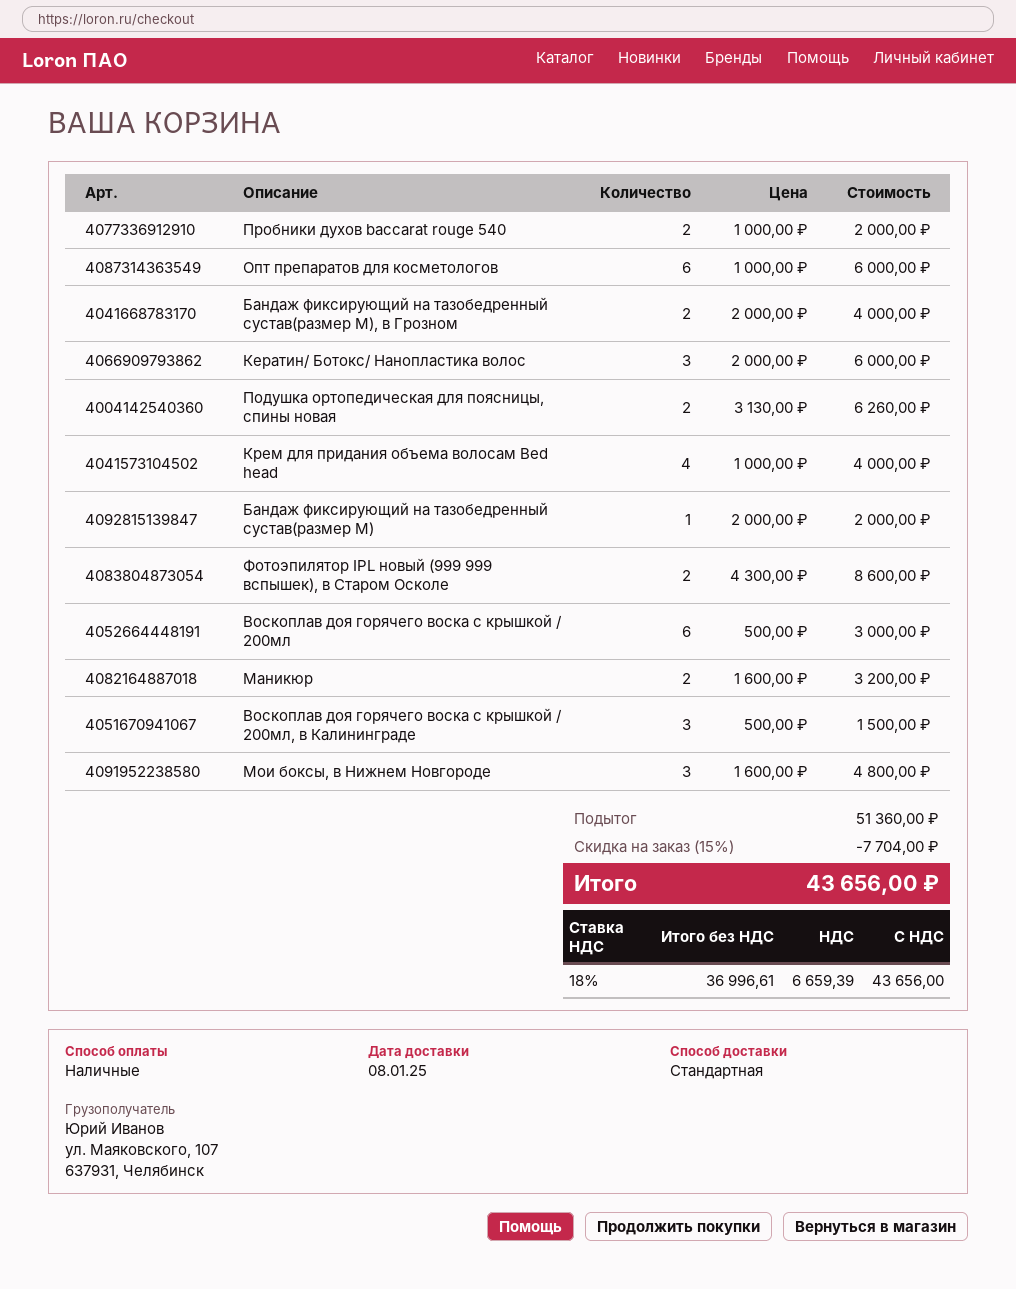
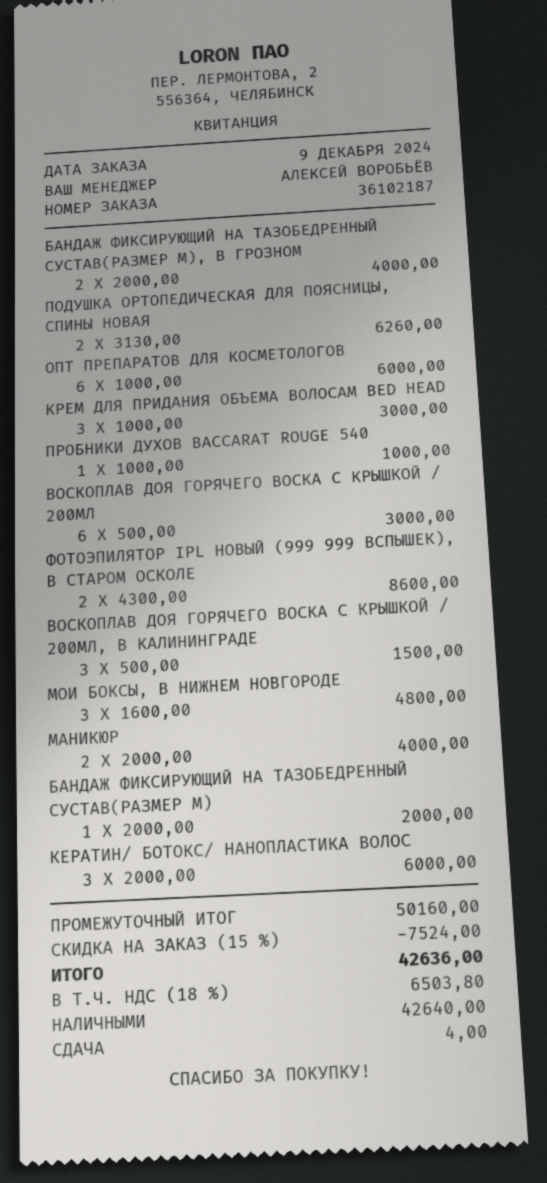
Пробники духов baccarat rouge 540: 2 x 1000.00 = 2000.00 -> 1 x 1000.00 = 1000.00
Крем для придания объема волосам Bed head: 4 x 1000.00 = 4000.00 -> 3 x 1000.00 = 3000.00
Маникюр: 2 x 1600.00 = 3200.00 -> 2 x 2000.00 = 4000.00
subtotal: 51360.00 -> 50160.00
discount: 15% = 7704.00 -> 15% = 7524.00
tax: 18% = 6659.39 -> 18% = 6503.80
total: 43656.00 -> 42636.00

